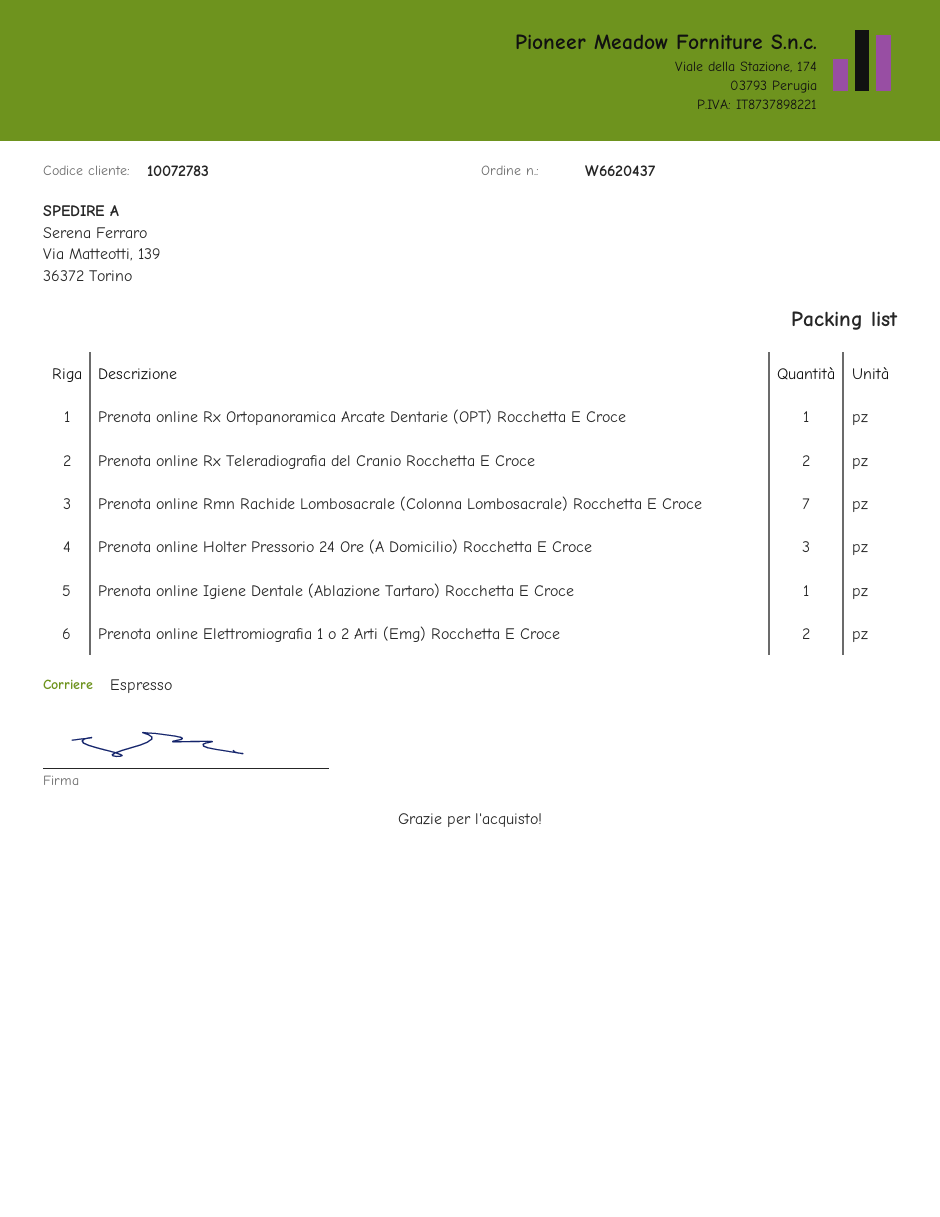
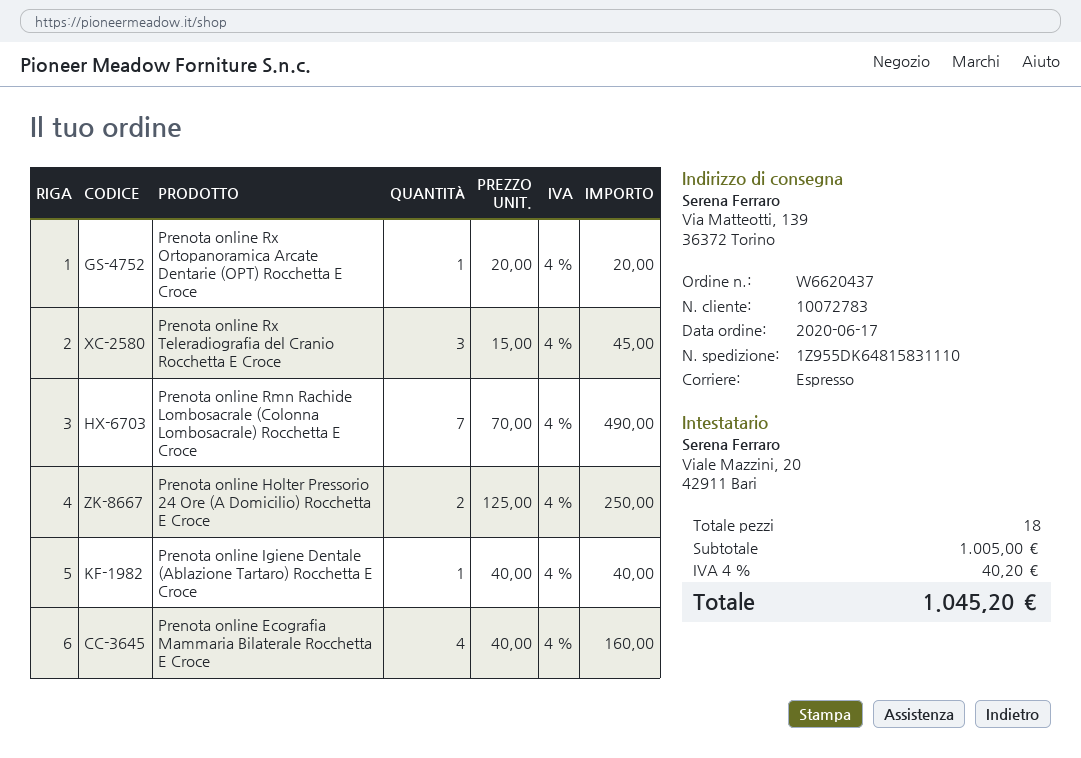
Prenota online Rx Teleradiografia del Cranio Rocchetta E Croce: 2 -> 3
Prenota online Holter Pressorio 24 Ore (A Domicilio) Rocchetta E Croce: 3 -> 2
Prenota online Elettromiografia 1 o 2 Arti (Emg) Rocchetta E Croce: 2 -> none
Prenota online Ecografia Mammaria Bilaterale Rocchetta E Croce: none -> 4

